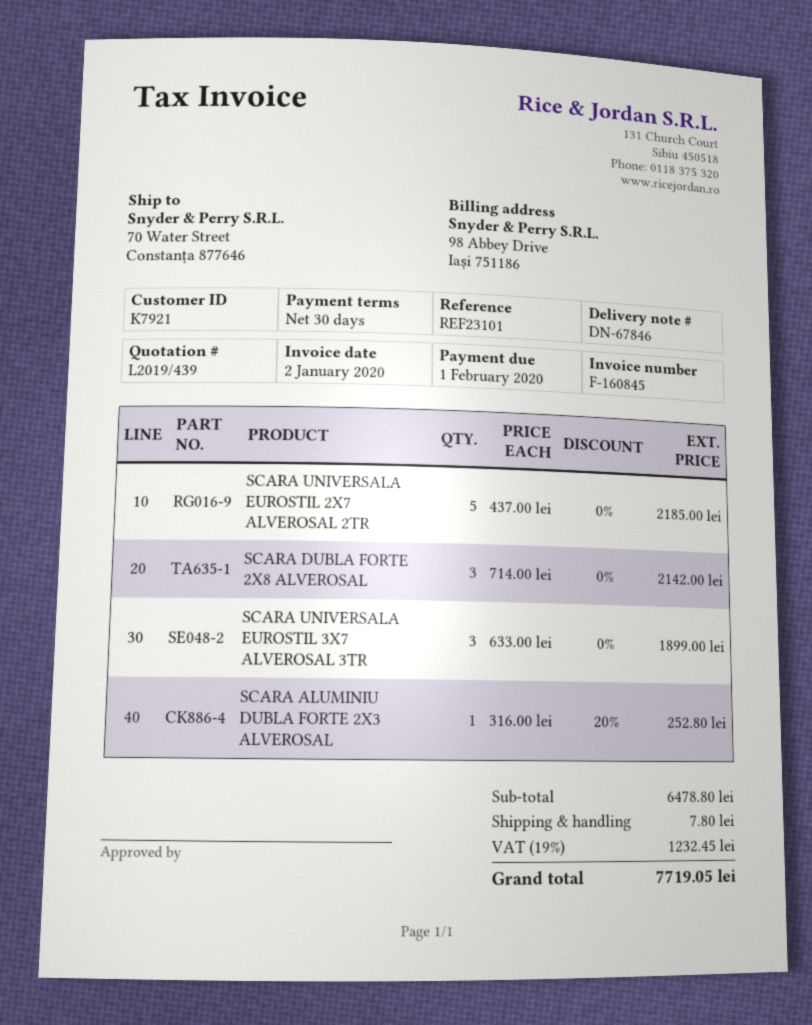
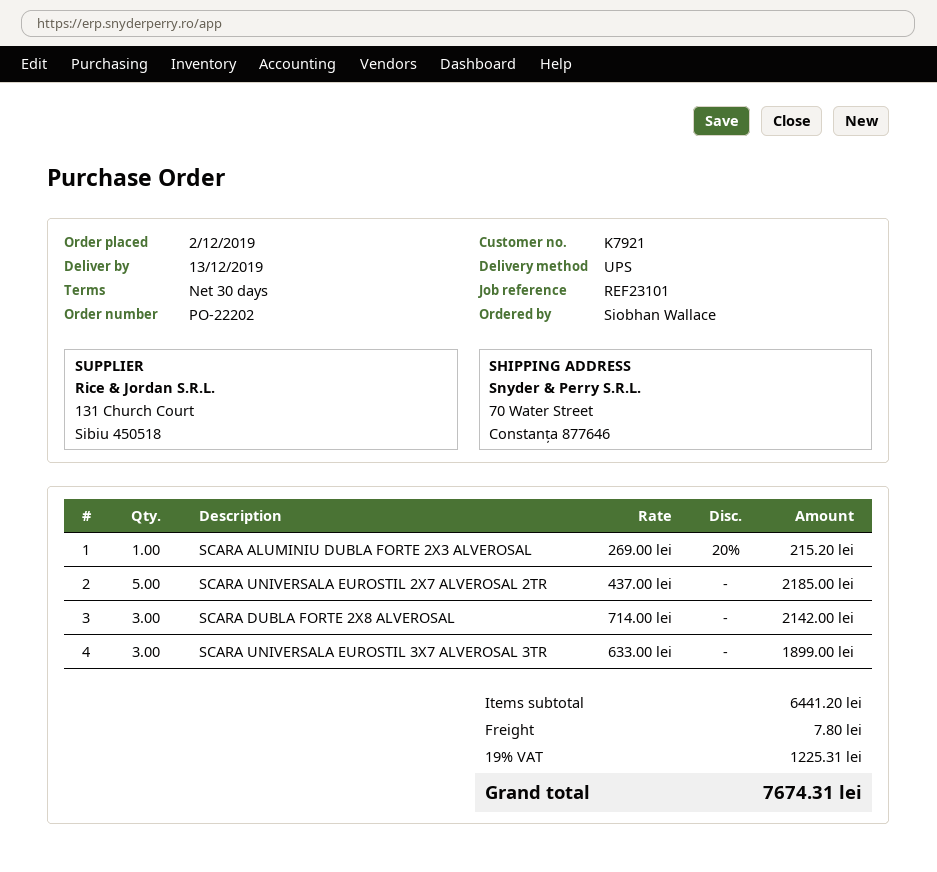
SCARA ALUMINIU DUBLA FORTE 2X3 ALVEROSAL: 1 x 316.00 - 20% = 252.80 -> 1 x 269.00 - 20% = 215.20
subtotal: 6478.80 -> 6441.20
tax: 19% = 1232.45 -> 19% = 1225.31
total: 7719.05 -> 7674.31

